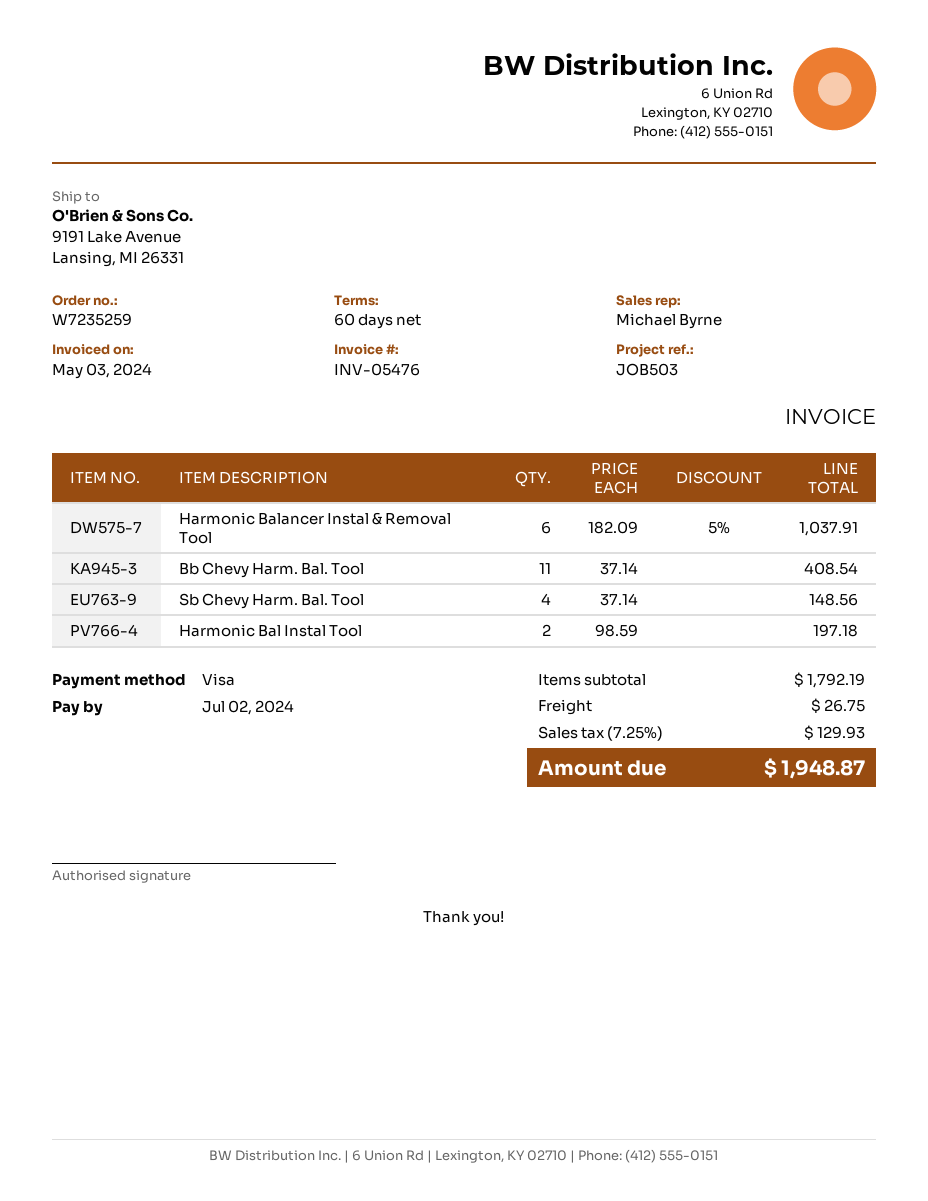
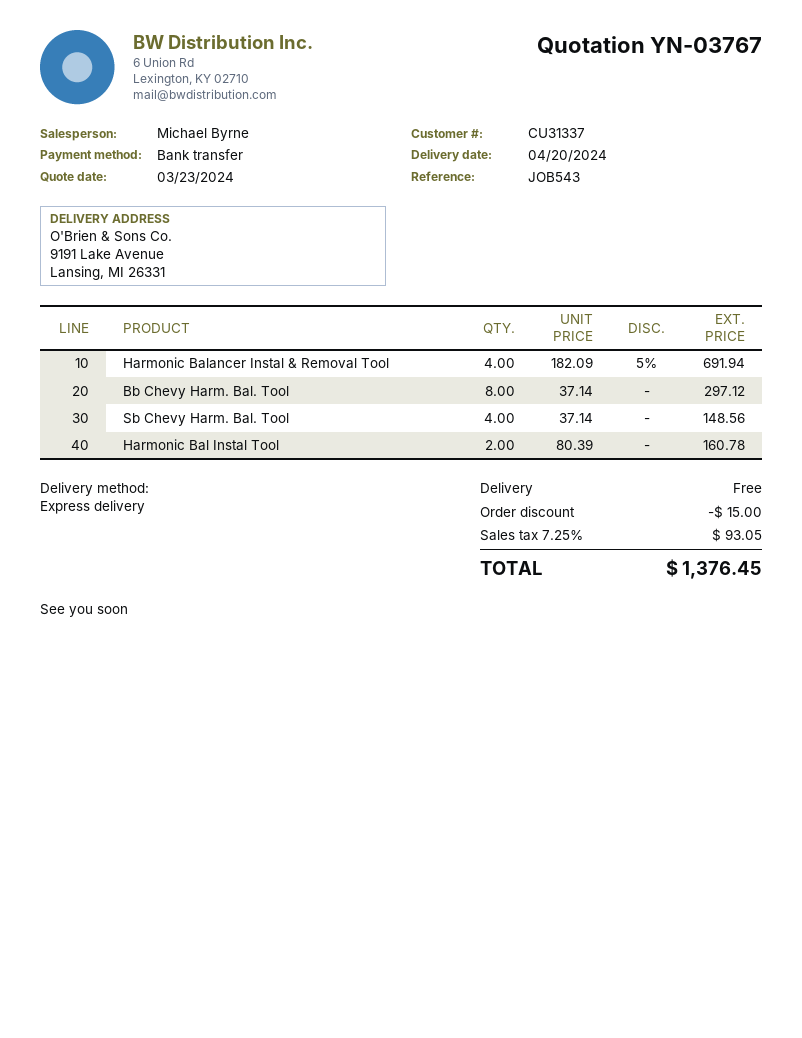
reference: JOB503 -> JOB543
payment method: Visa -> bank transfer
Harmonic Balancer Instal & Removal Tool: 6 x 182.09 - 5% = 1037.91 -> 4 x 182.09 - 5% = 691.94
Bb Chevy Harm. Bal. Tool: 11 x 37.14 = 408.54 -> 8 x 37.14 = 297.12
Harmonic Bal Instal Tool: 2 x 98.59 = 197.18 -> 2 x 80.39 = 160.78
discount: none -> 15.00
shipping: 26.75 -> 0.00
tax: 7.25% = 129.93 -> 7.25% = 93.05
total: 1948.87 -> 1376.45

